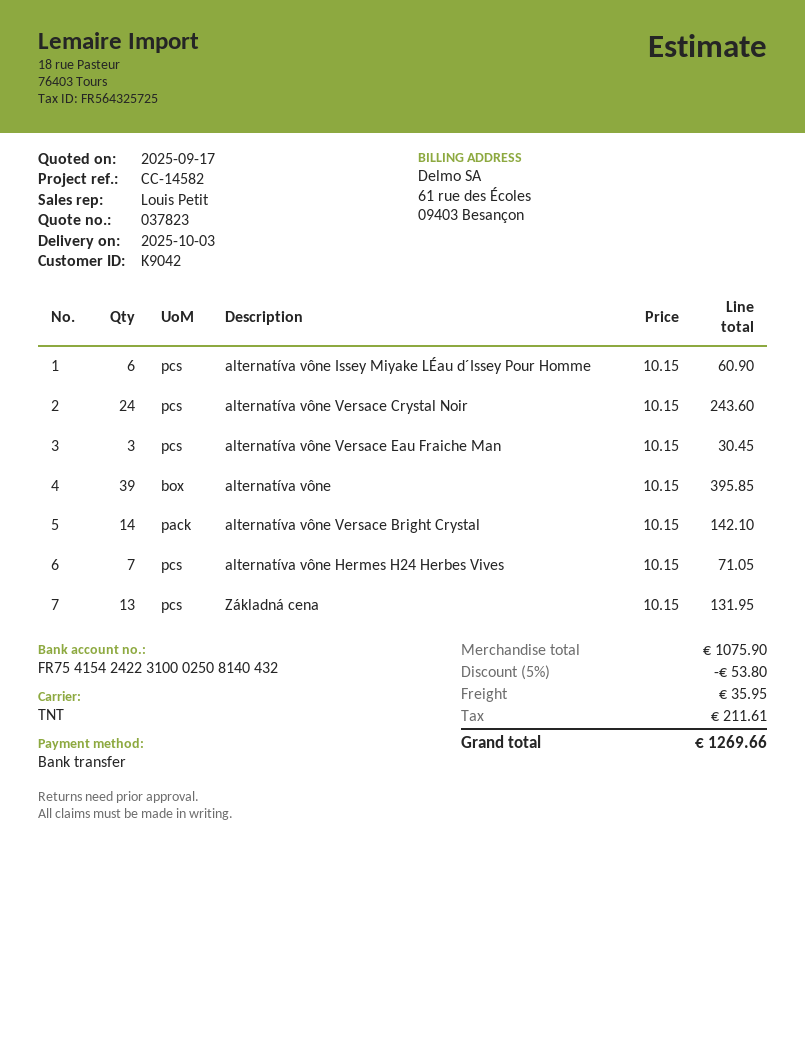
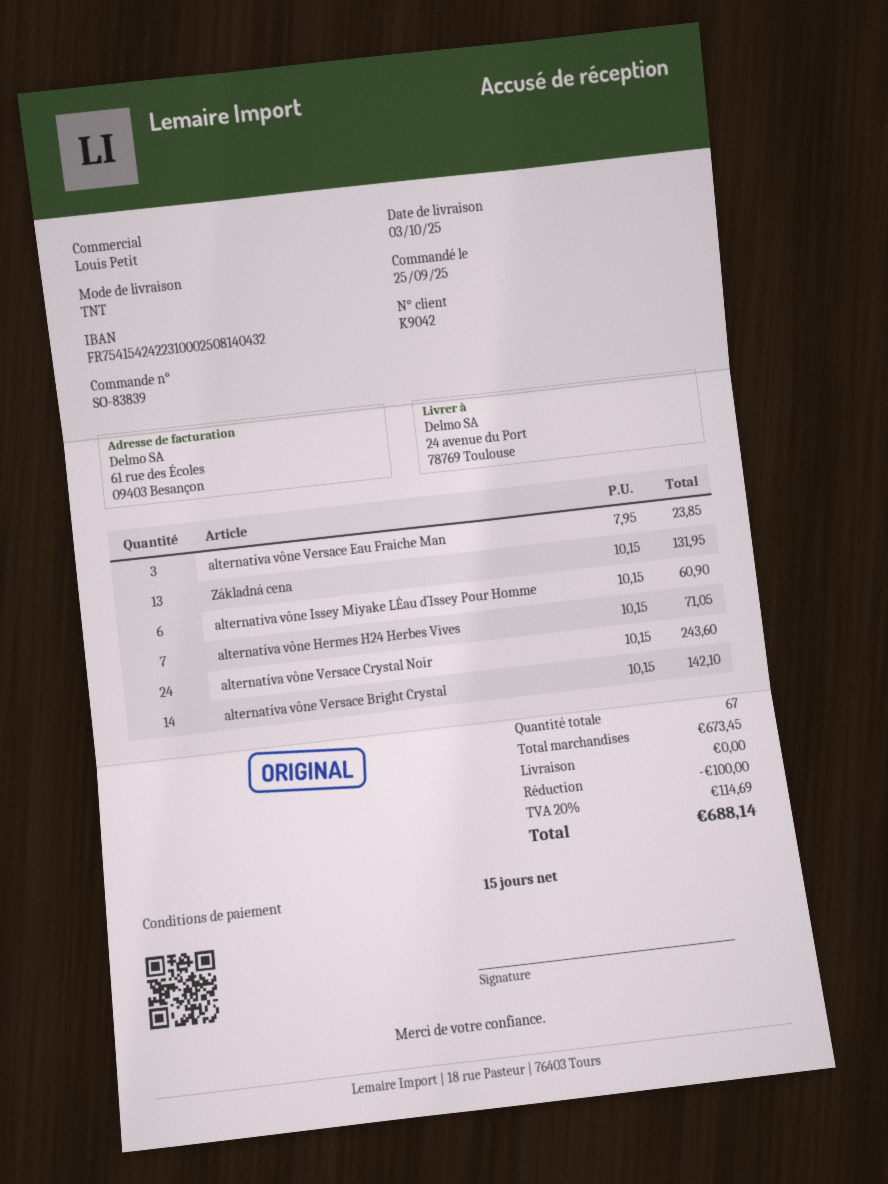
alternatíva vône Versace Eau Fraiche Man: 3 x 10.15 = 30.45 -> 3 x 7.95 = 23.85
alternatíva vône: 39 x 10.15 = 395.85 -> none
subtotal: 1075.90 -> 673.45
discount: 53.80 -> 100.00
shipping: 35.95 -> 0.00
tax: 211.61 -> 114.69
total: 1269.66 -> 688.14

